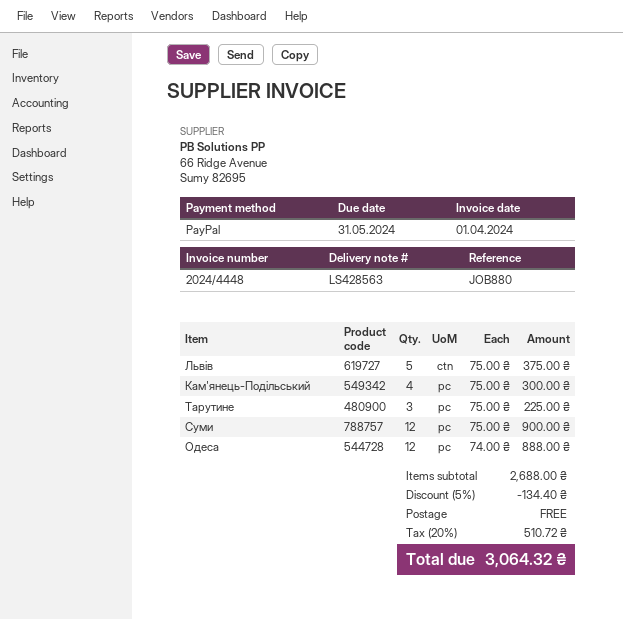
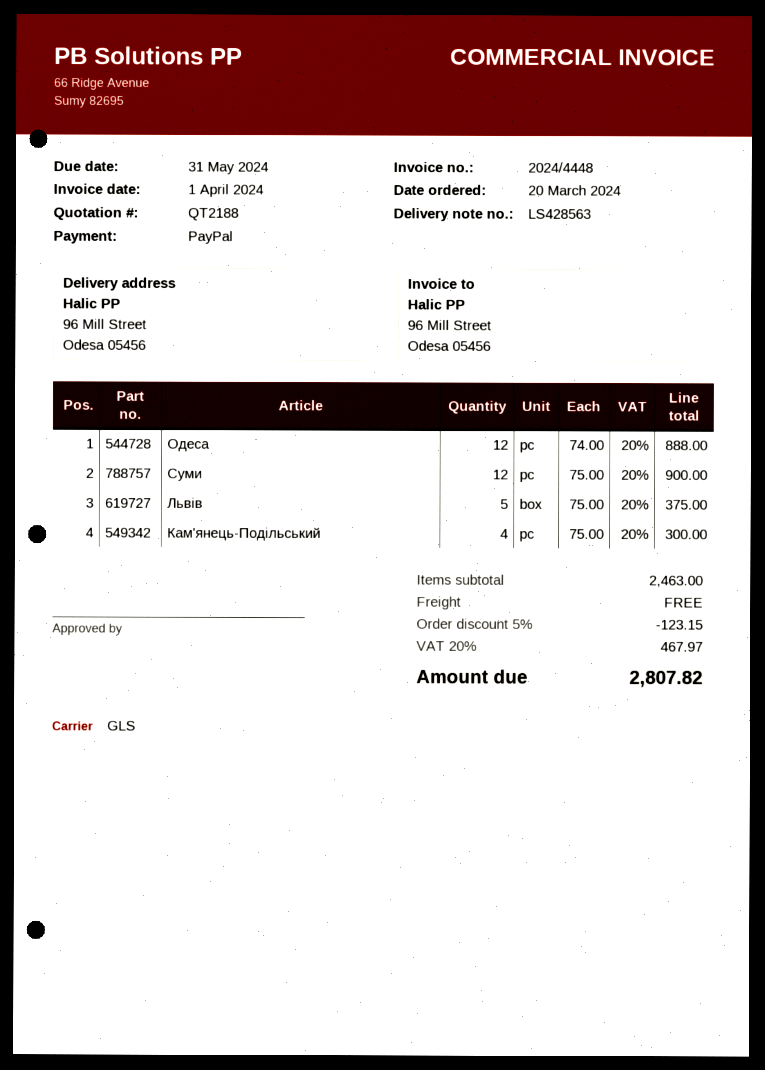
Тарутине: 3 x 75.00 = 225.00 -> none
subtotal: 2688.00 -> 2463.00
discount: 5% = 134.40 -> 5% = 123.15
tax: 20% = 510.72 -> 20% = 467.97
total: 3064.32 -> 2807.82

